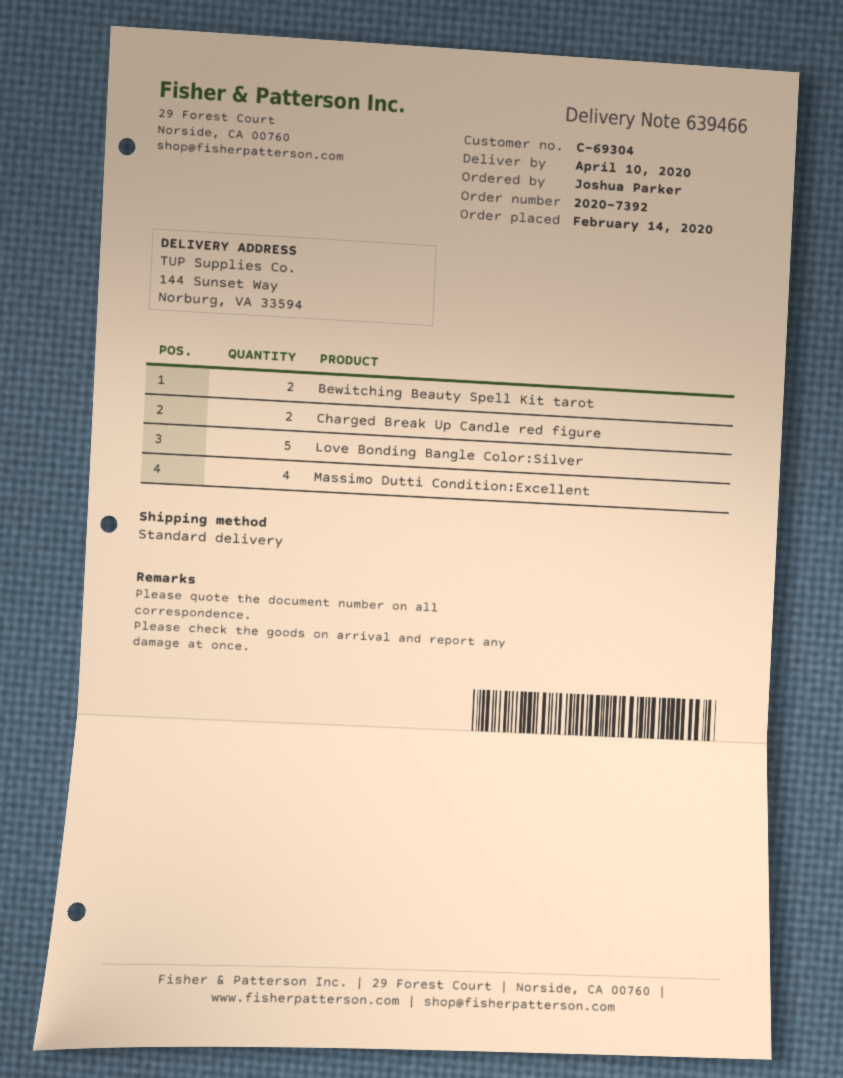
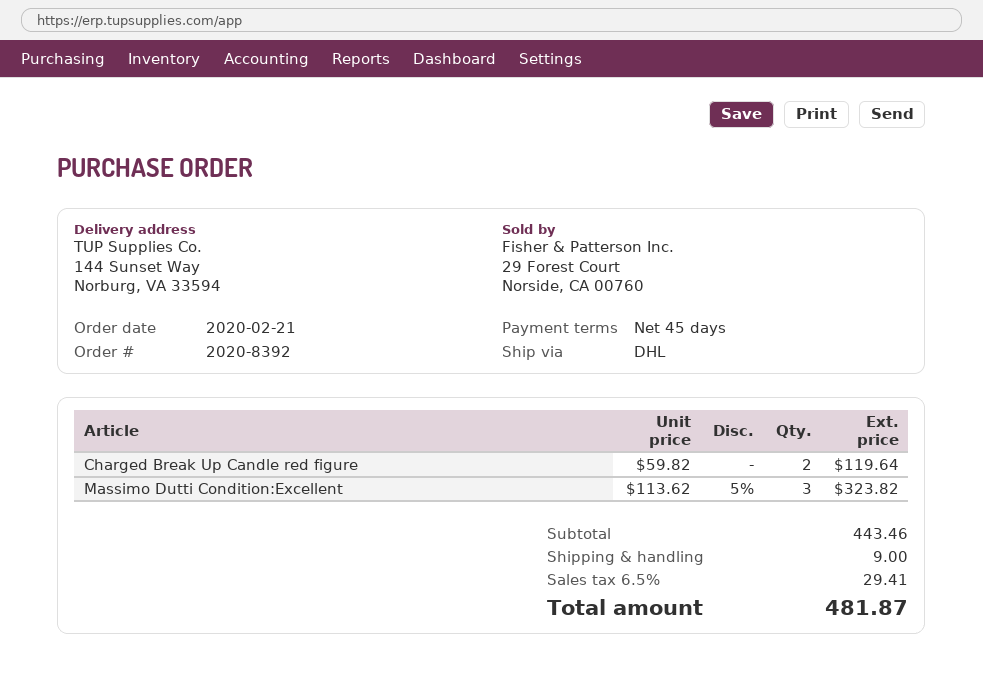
order number: 2020-7392 -> 2020-8392
order date: 2020-02-14 -> 2020-02-21
shipping method: standard -> DHL
Bewitching Beauty Spell Kit tarot: 2 -> none
Love Bonding Bangle Color:Silver: 5 -> none
Massimo Dutti Condition:Excellent: 4 -> 3

